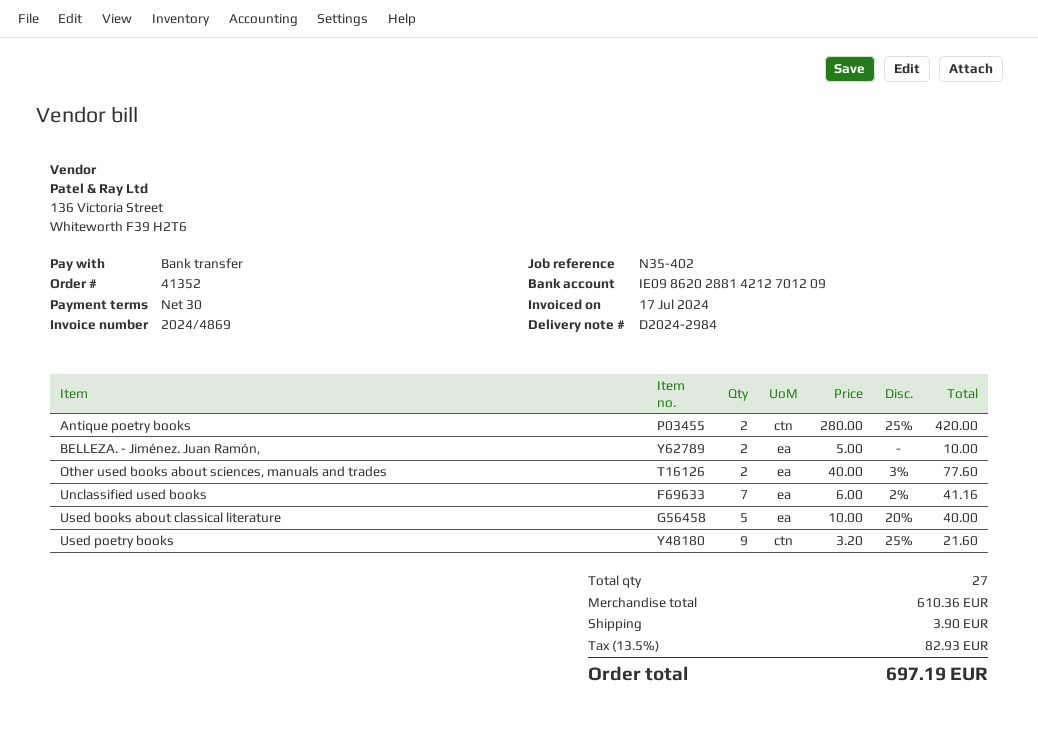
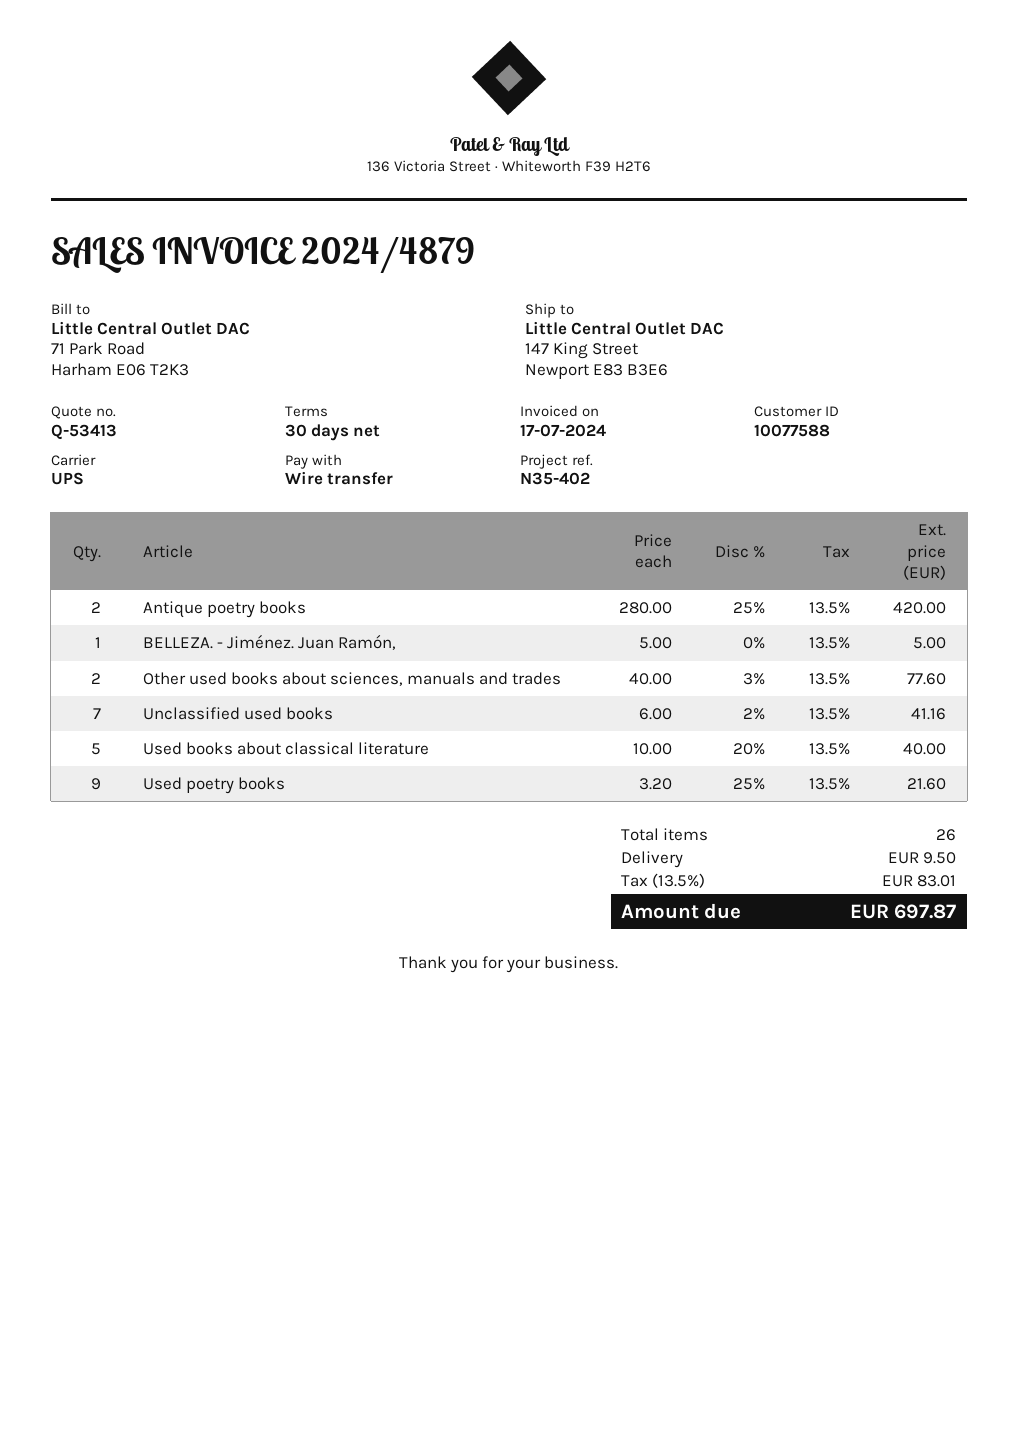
invoice number: 2024/4869 -> 2024/4879
BELLEZA. - Jiménez. Juan Ramón,: 2 x 5.00 = 10.00 -> 1 x 5.00 = 5.00
total quantity: 27 -> 26
shipping: 3.90 -> 9.50
tax: 13.5% = 82.93 -> 13.5% = 83.01
total: 697.19 -> 697.87

